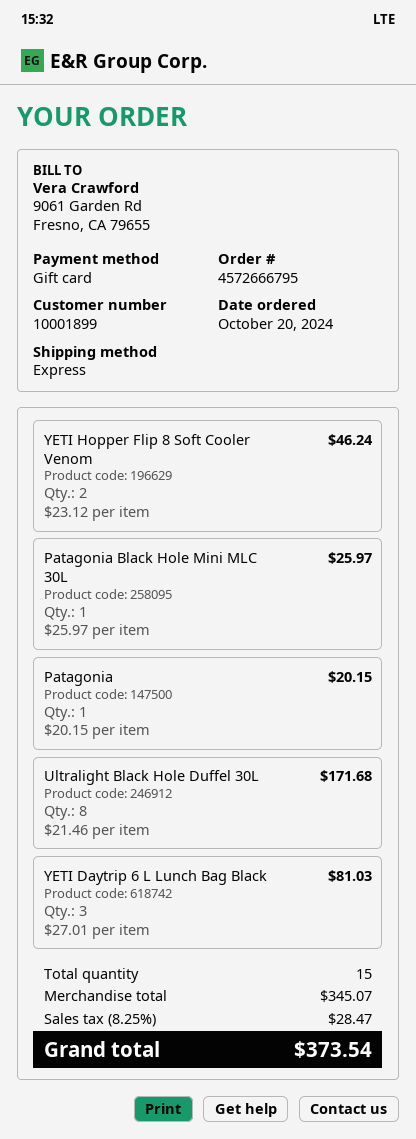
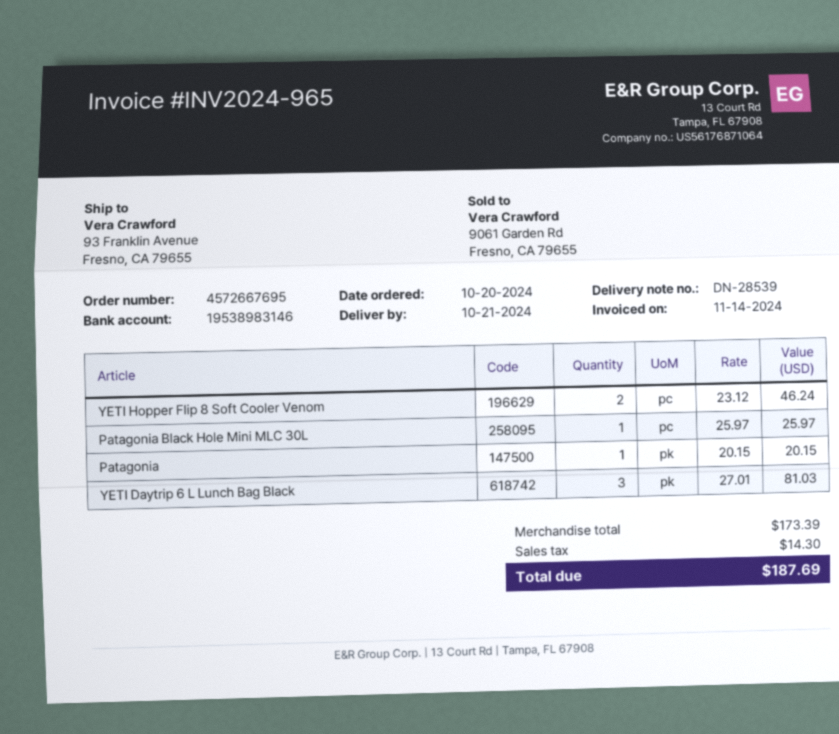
order number: 4572666795 -> 4572667695
Ultralight Black Hole Duffel 30L: 8 x 21.46 = 171.68 -> none
subtotal: 345.07 -> 173.39
tax: 28.47 -> 14.30
total: 373.54 -> 187.69

